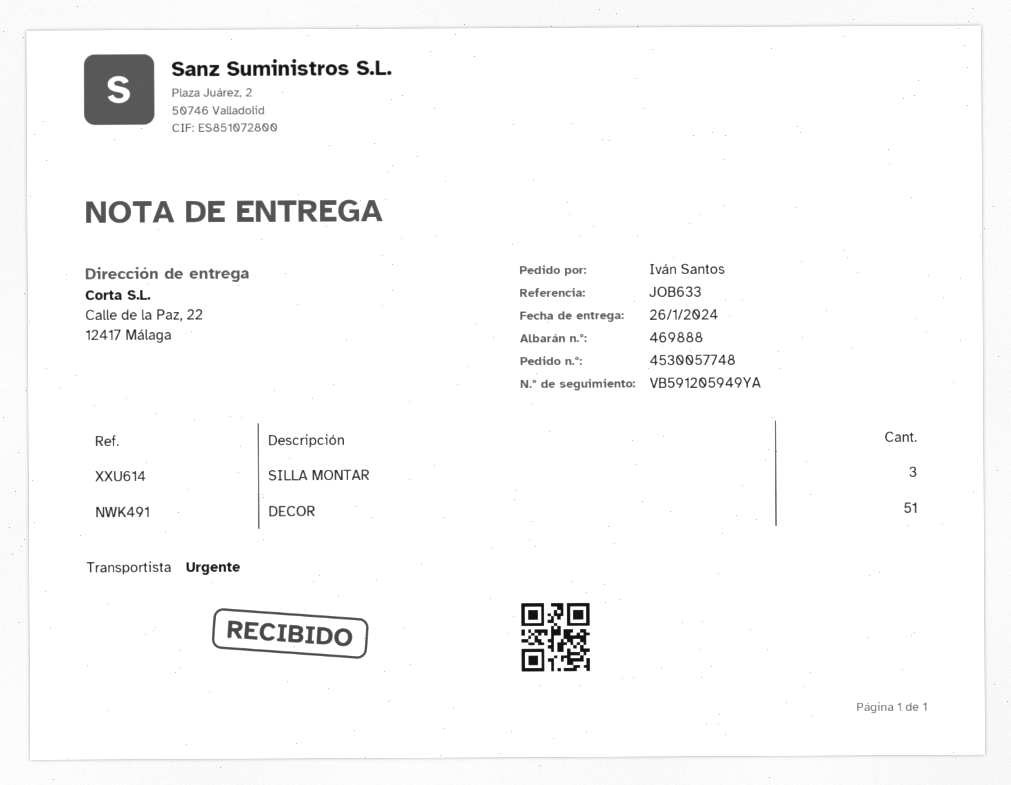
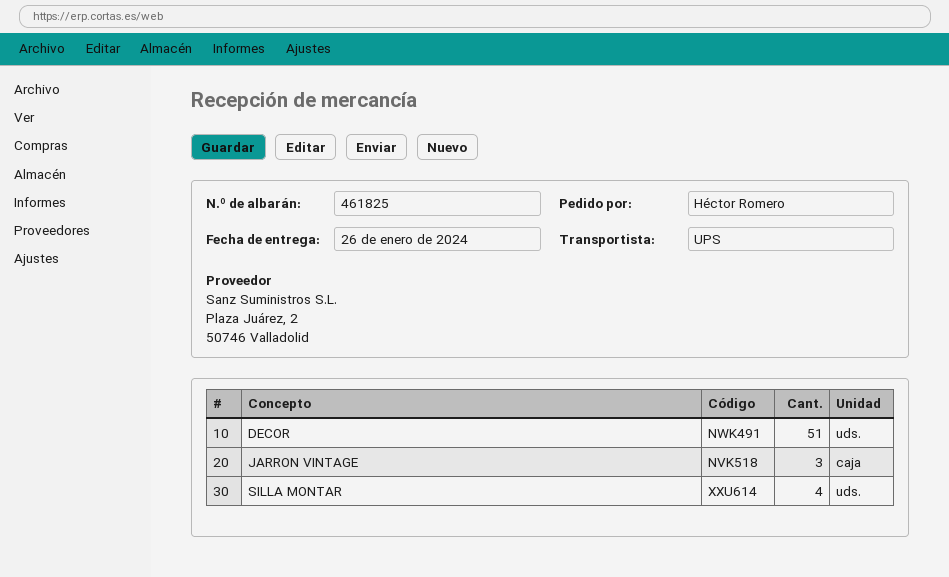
delivery note number: 469888 -> 461825
ordered by: Iván Santos -> Héctor Romero
shipping method: express -> UPS
SILLA MONTAR: 3 -> 4
JARRON VINTAGE: none -> 3

